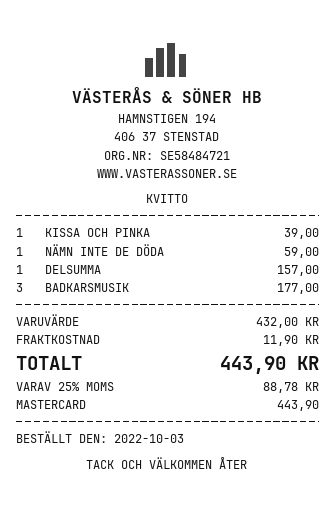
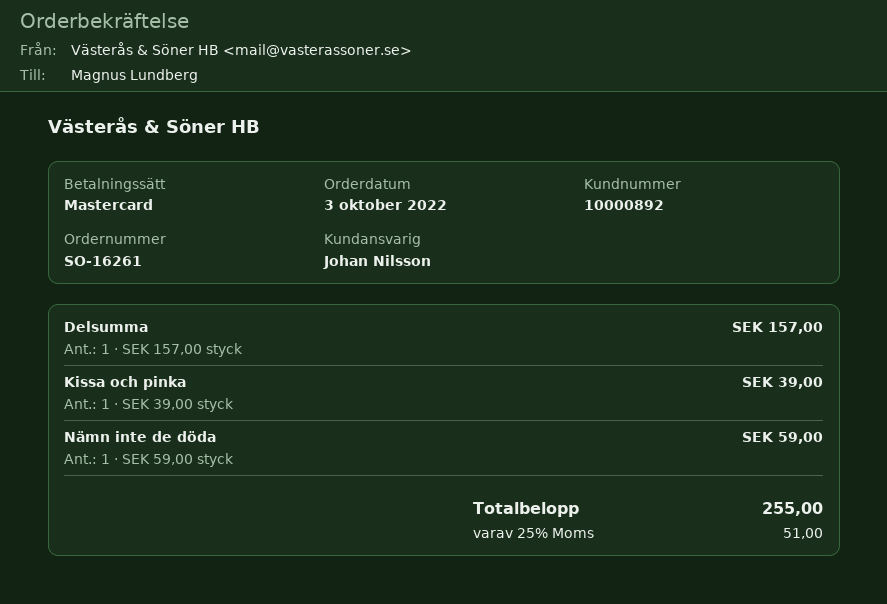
BADKARSMUSIK: 3 for 177.00 -> none
shipping: 11.90 -> none
tax: 25% = 88.78 -> 25% = 51.00
total: 443.90 -> 255.00

